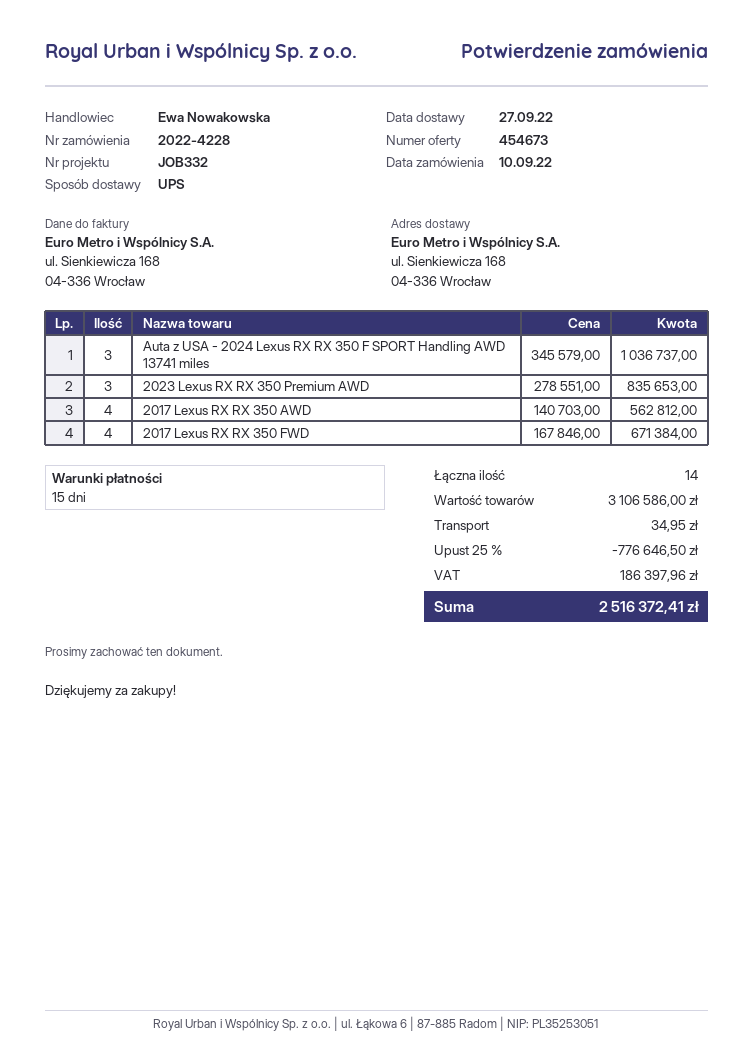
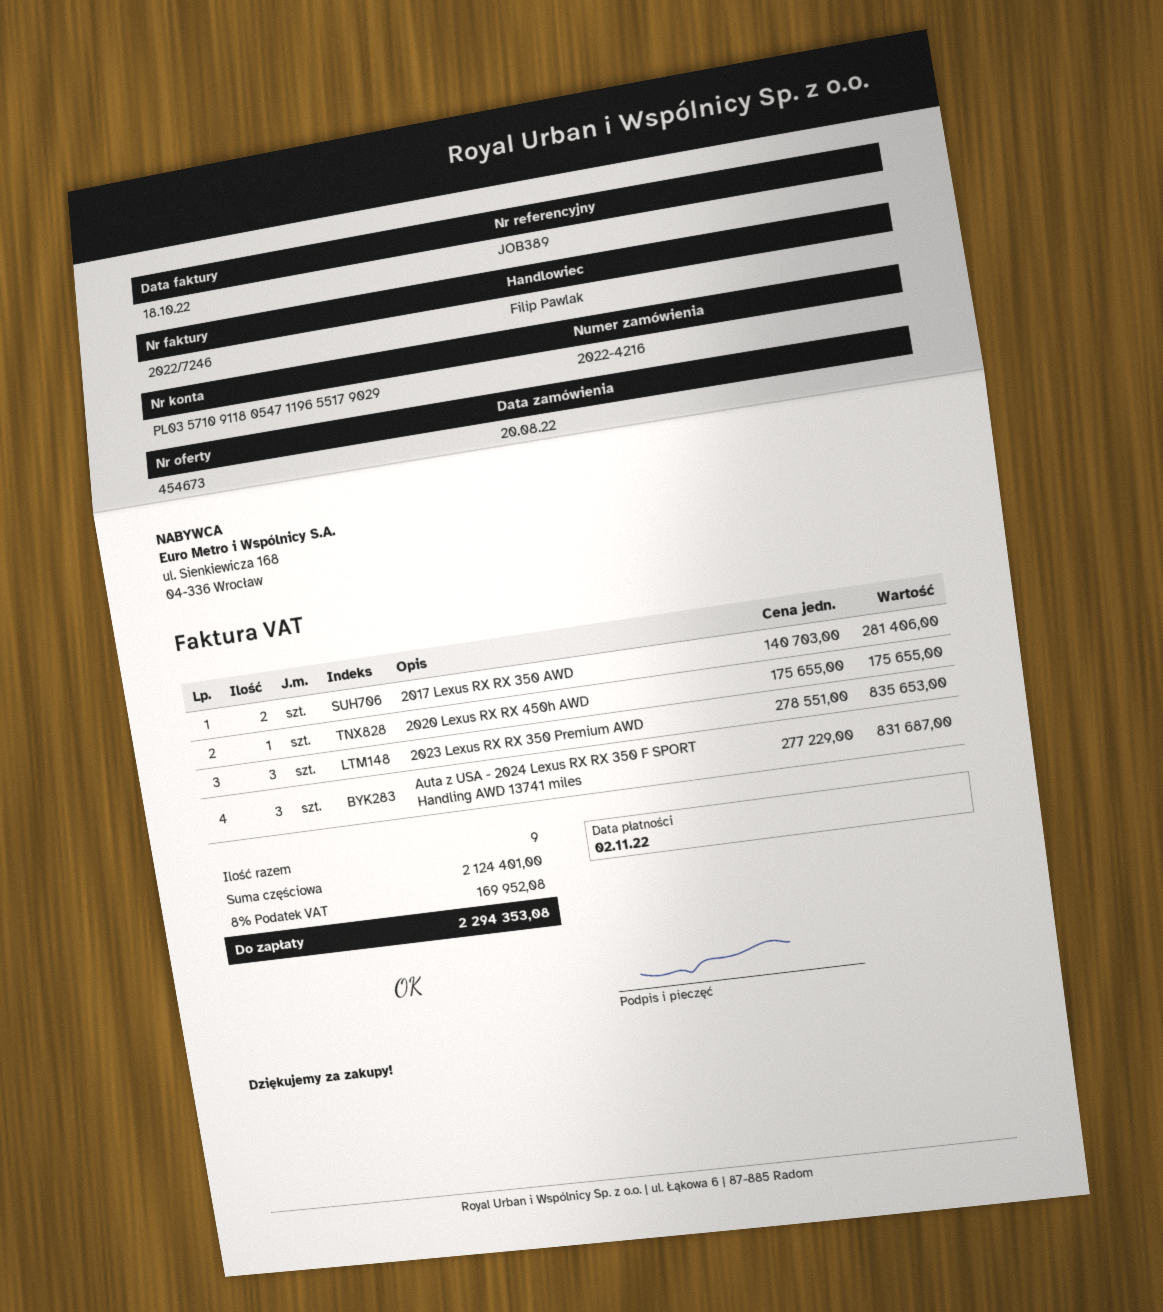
order number: 2022-4228 -> 2022-4216
order date: 2022-09-10 -> 2022-08-20
reference: JOB332 -> JOB389
sales rep: Ewa Nowakowska -> Filip Pawlak
Auta z USA - 2024 Lexus RX RX 350 F SPORT Handling AWD 13741 miles: 3 x 345579.00 = 1036737.00 -> 3 x 277229.00 = 831687.00
2017 Lexus RX RX 350 AWD: 4 x 140703.00 = 562812.00 -> 2 x 140703.00 = 281406.00
2017 Lexus RX RX 350 FWD: 4 x 167846.00 = 671384.00 -> none
2020 Lexus RX RX 450h AWD: none -> 1 x 175655.00 = 175655.00
total quantity: 14 -> 9
subtotal: 3106586.00 -> 2124401.00
discount: 25% = 776646.50 -> none
shipping: 34.95 -> none
tax: 186397.96 -> 169952.08
total: 2516372.41 -> 2294353.08

